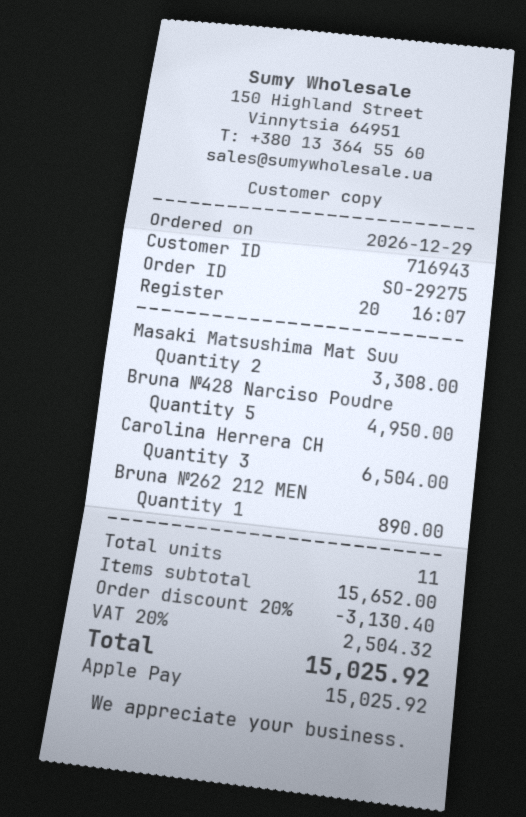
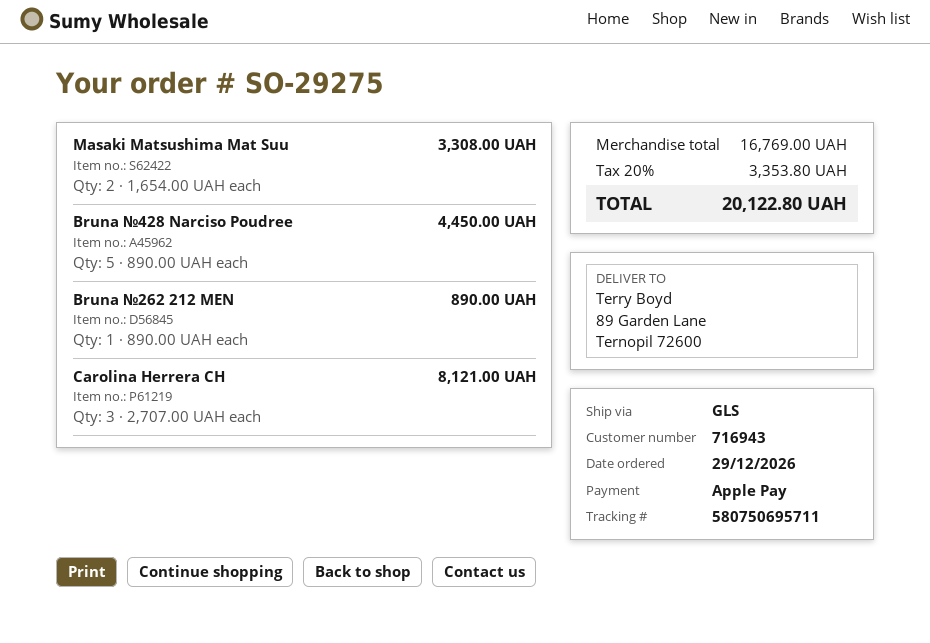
Bruna №428 Narciso Poudre: 5 for 4950.00 -> 5 for 4450.00
Carolina Herrera CH: 3 for 6504.00 -> 3 for 8121.00
subtotal: 15652.00 -> 16769.00
discount: 20% = 3130.40 -> none
tax: 20% = 2504.32 -> 20% = 3353.80
total: 15025.92 -> 20122.80

